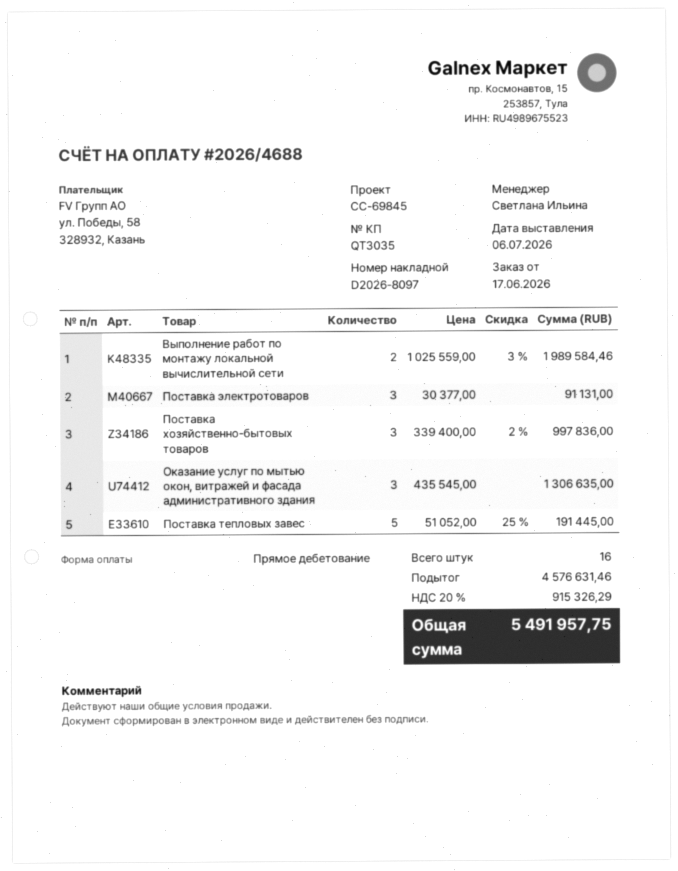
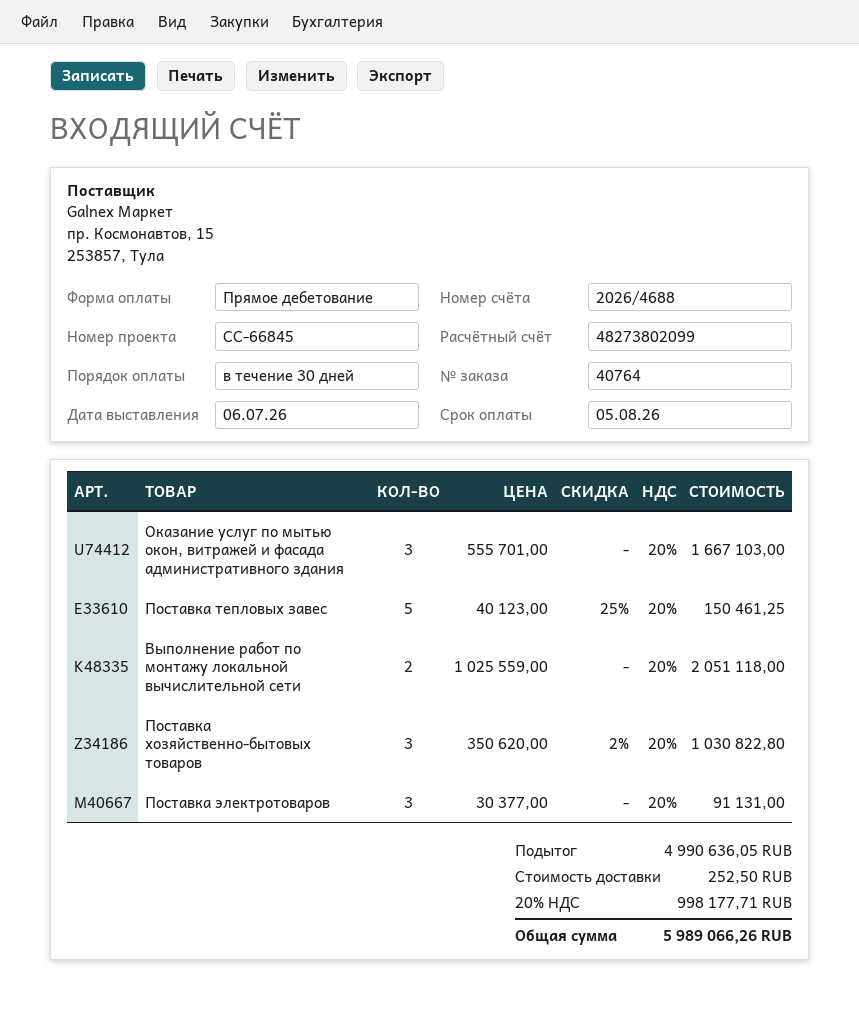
reference: CC-69845 -> CC-66845
Выполнение работ по монтажу локальной вычислительной сети: 2 x 1025559.00 - 3% = 1989584.46 -> 2 x 1025559.00 = 2051118.00
Поставка хозяйственно-бытовых товаров: 3 x 339400.00 - 2% = 997836.00 -> 3 x 350620.00 - 2% = 1030822.80
Оказание услуг по мытью окон, витражей и фасада административного здания: 3 x 435545.00 = 1306635.00 -> 3 x 555701.00 = 1667103.00
Поставка тепловых завес: 5 x 51052.00 - 25% = 191445.00 -> 5 x 40123.00 - 25% = 150461.25
subtotal: 4576631.46 -> 4990636.05
shipping: none -> 252.50
tax: 20% = 915326.29 -> 20% = 998177.71
total: 5491957.75 -> 5989066.26

